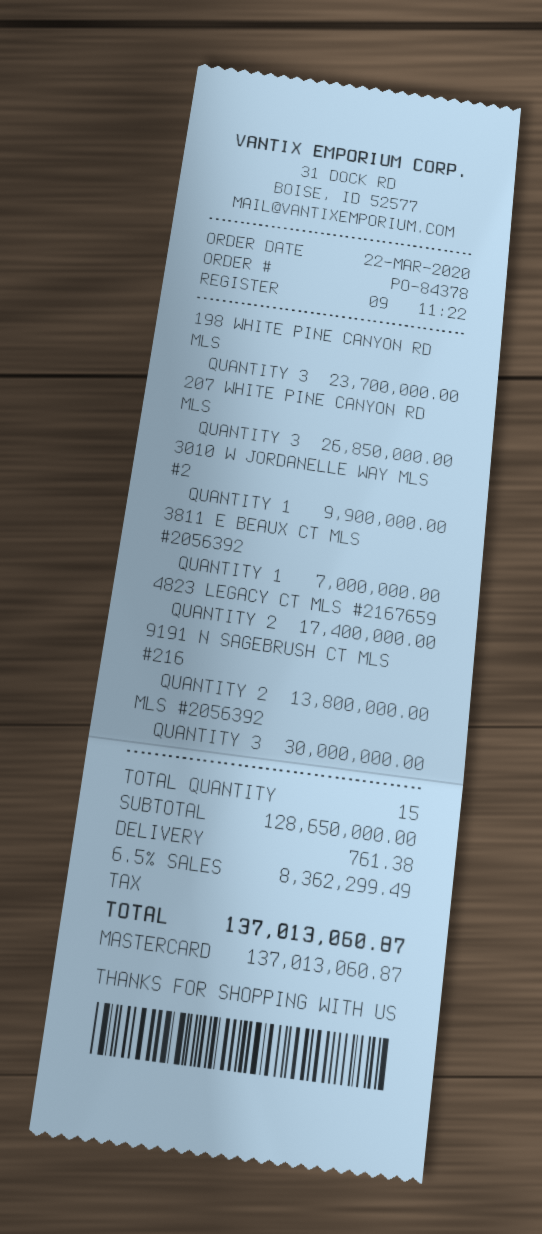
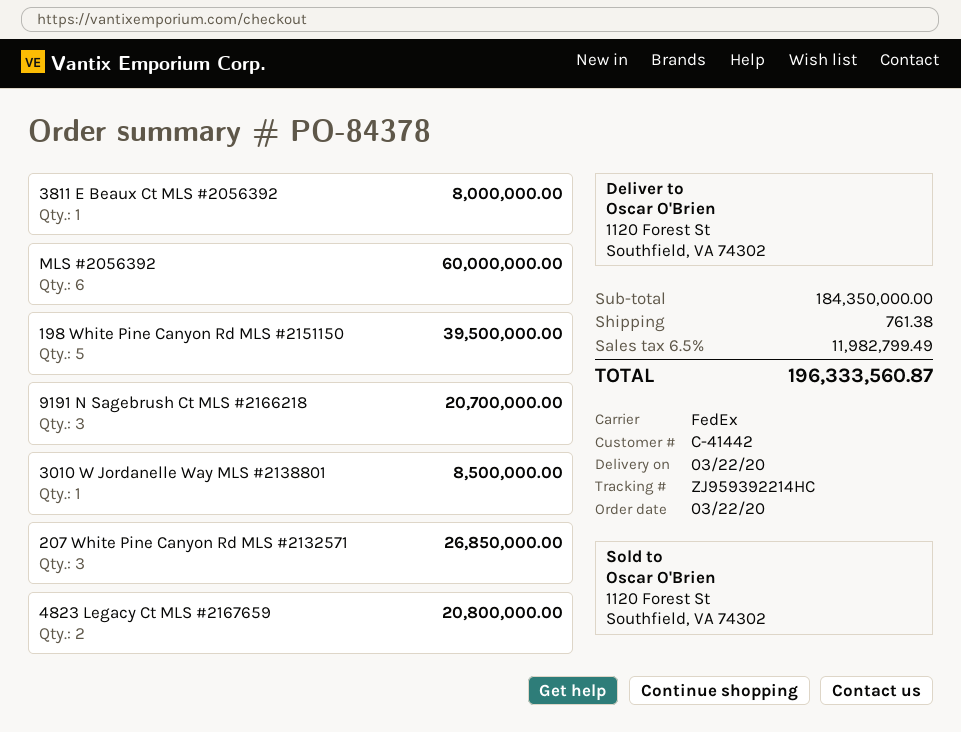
198 WHITE PINE CANYON RD MLS: 3 for 23700000.00 -> 5 for 39500000.00
3010 W JORDANELLE WAY MLS #2: 1 for 9900000.00 -> 1 for 8500000.00
3811 E BEAUX CT MLS #2056392: 1 for 7000000.00 -> 1 for 8000000.00
4823 LEGACY CT MLS #2167659: 2 for 17400000.00 -> 2 for 20800000.00
9191 N SAGEBRUSH CT MLS #216: 2 for 13800000.00 -> 3 for 20700000.00
MLS #2056392: 3 for 30000000.00 -> 6 for 60000000.00
subtotal: 128650000.00 -> 184350000.00
tax: 6.5% = 8362299.49 -> 6.5% = 11982799.49
total: 137013060.87 -> 196333560.87

